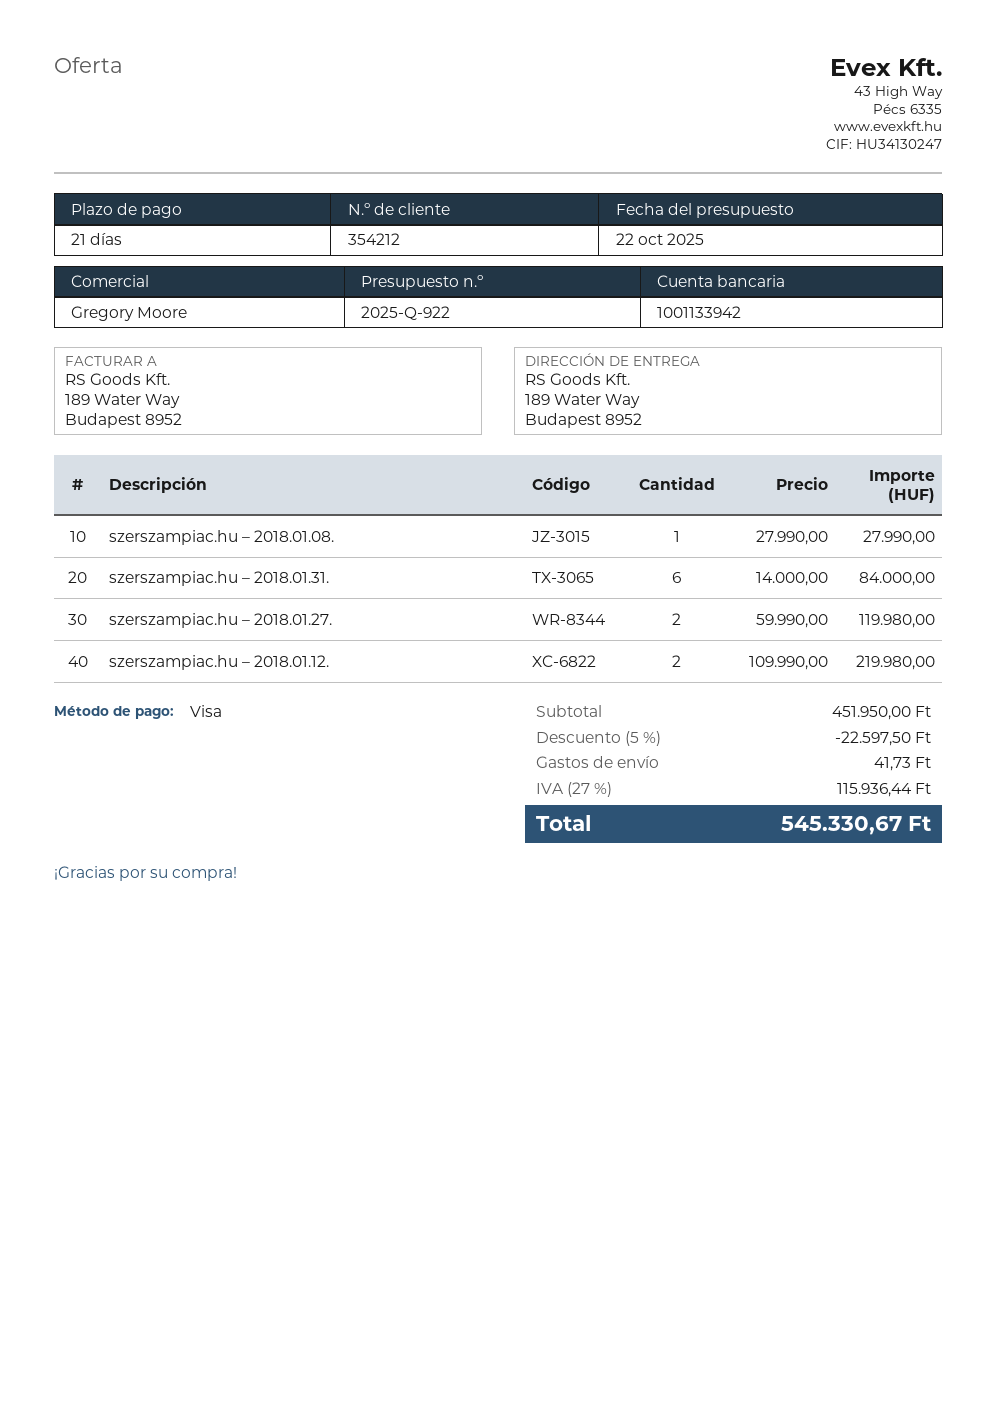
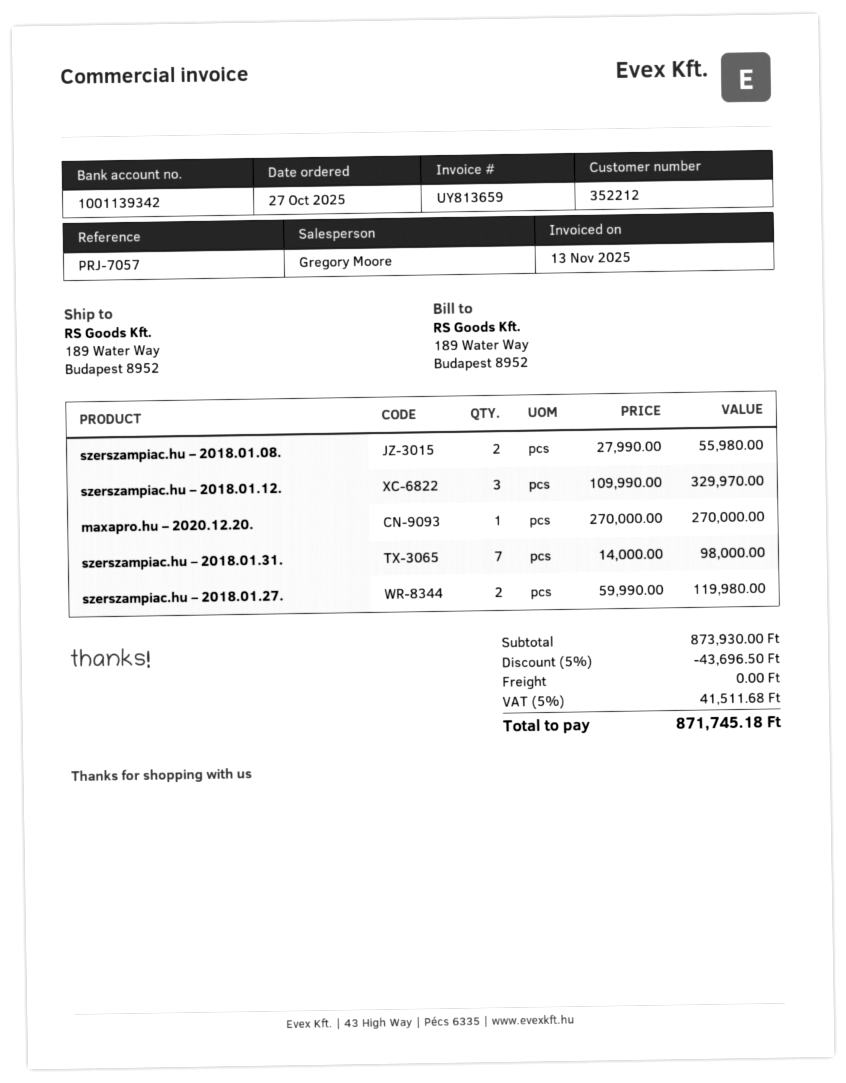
customer number: 354212 -> 352212
bank account: 1001133942 -> 1001139342
szerszampiac.hu – 2018.01.08.: 1 x 27990.00 = 27990.00 -> 2 x 27990.00 = 55980.00
szerszampiac.hu – 2018.01.31.: 6 x 14000.00 = 84000.00 -> 7 x 14000.00 = 98000.00
szerszampiac.hu – 2018.01.12.: 2 x 109990.00 = 219980.00 -> 3 x 109990.00 = 329970.00
maxapro.hu – 2020.12.20.: none -> 1 x 270000.00 = 270000.00
subtotal: 451950.00 -> 873930.00
discount: 5% = 22597.50 -> 5% = 43696.50
shipping: 41.73 -> 0.00
tax: 27% = 115936.44 -> 5% = 41511.68
total: 545330.67 -> 871745.18

